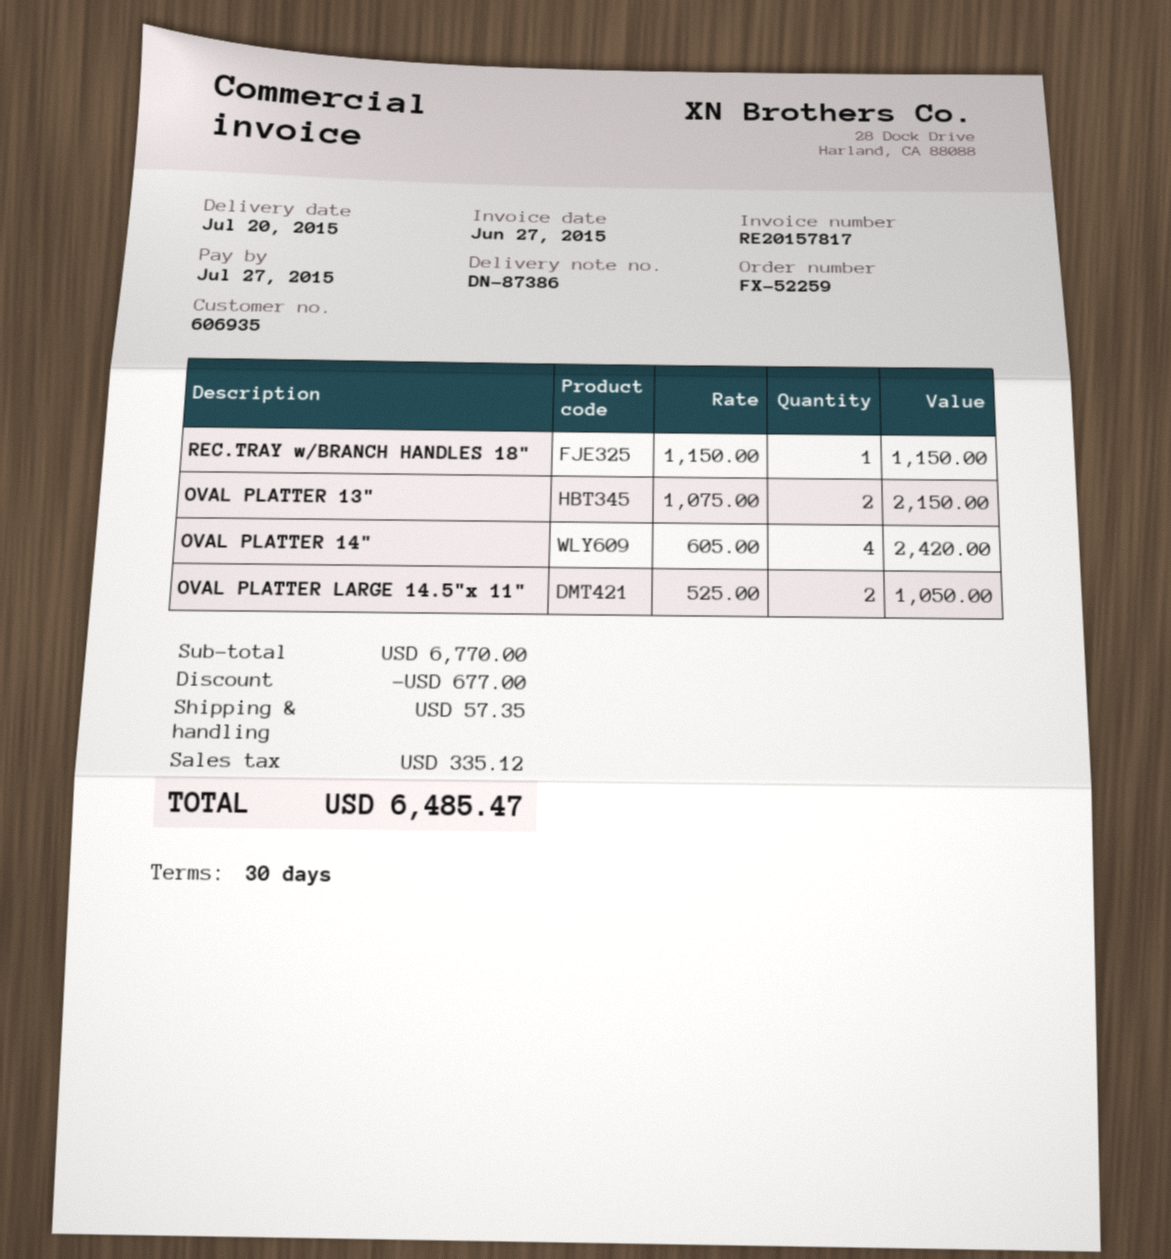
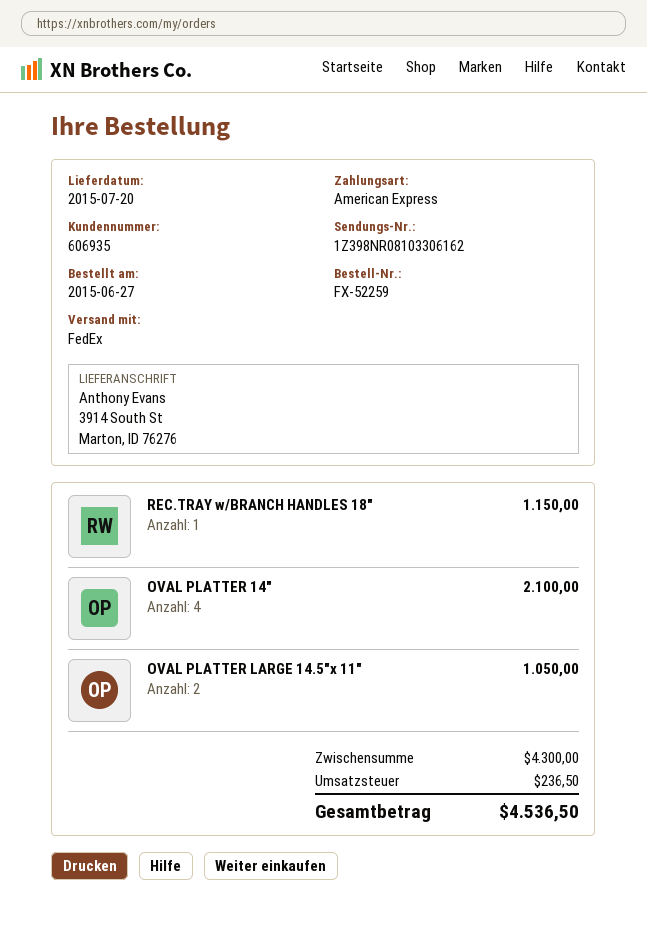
OVAL PLATTER 13": 2 for 2150.00 -> none
OVAL PLATTER 14": 4 for 2420.00 -> 4 for 2100.00
subtotal: 6770.00 -> 4300.00
discount: 677.00 -> none
shipping: 57.35 -> none
tax: 335.12 -> 236.50
total: 6485.47 -> 4536.50

